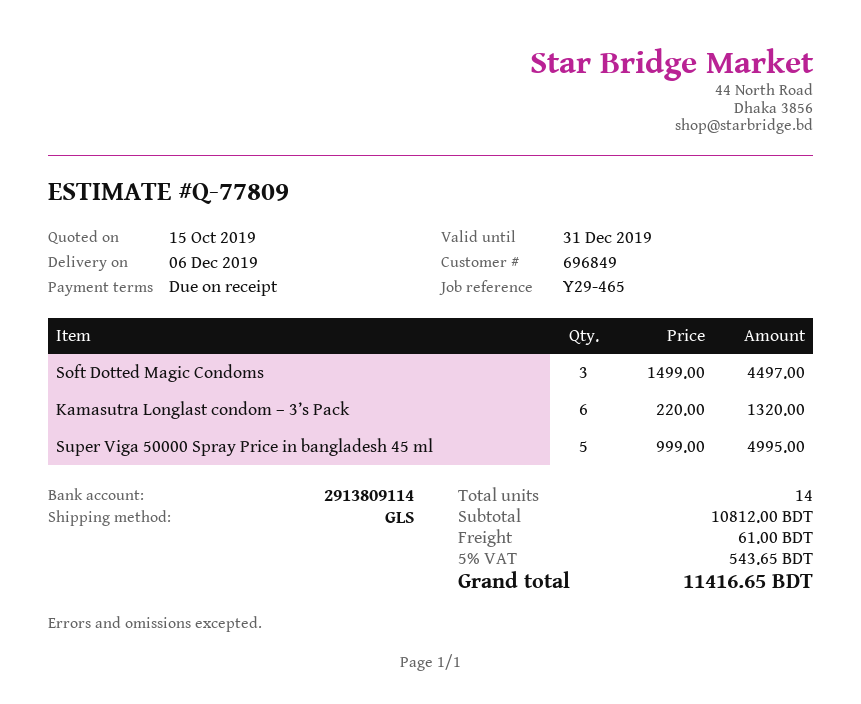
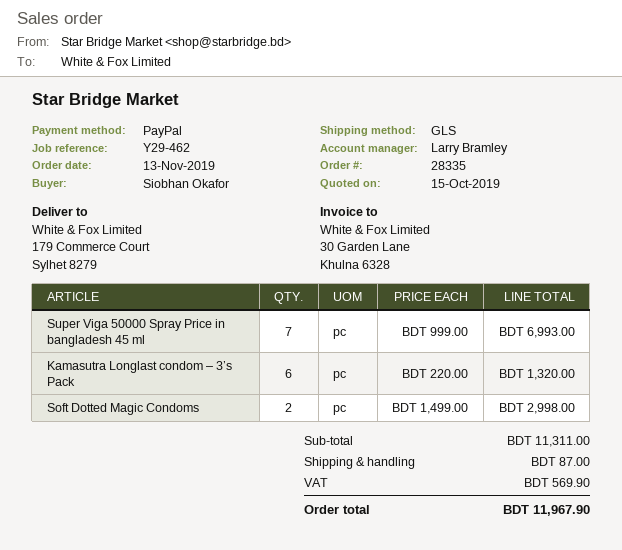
reference: Y29-465 -> Y29-462
Soft Dotted Magic Condoms: 3 x 1499.00 = 4497.00 -> 2 x 1499.00 = 2998.00
Super Viga 50000 Spray Price in bangladesh 45 ml: 5 x 999.00 = 4995.00 -> 7 x 999.00 = 6993.00
subtotal: 10812.00 -> 11311.00
shipping: 61.00 -> 87.00
tax: 543.65 -> 569.90
total: 11416.65 -> 11967.90

